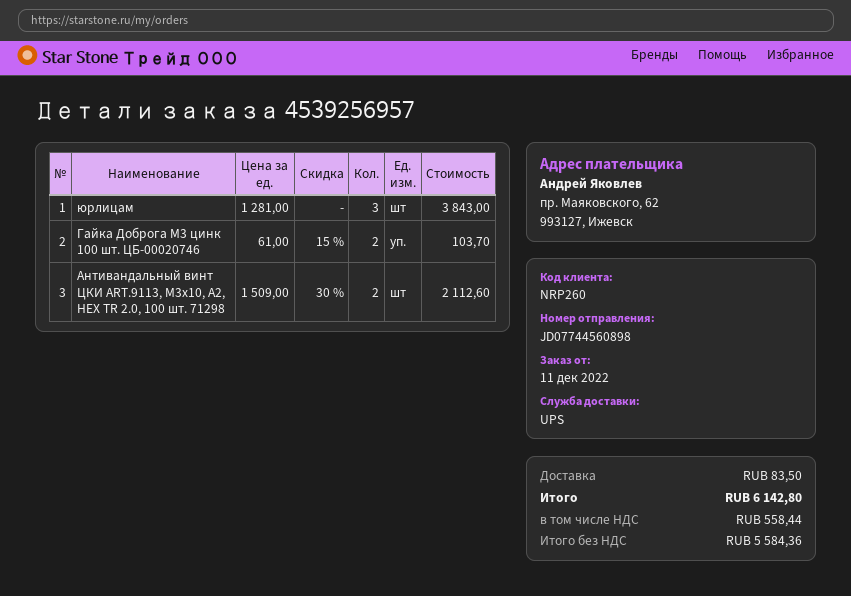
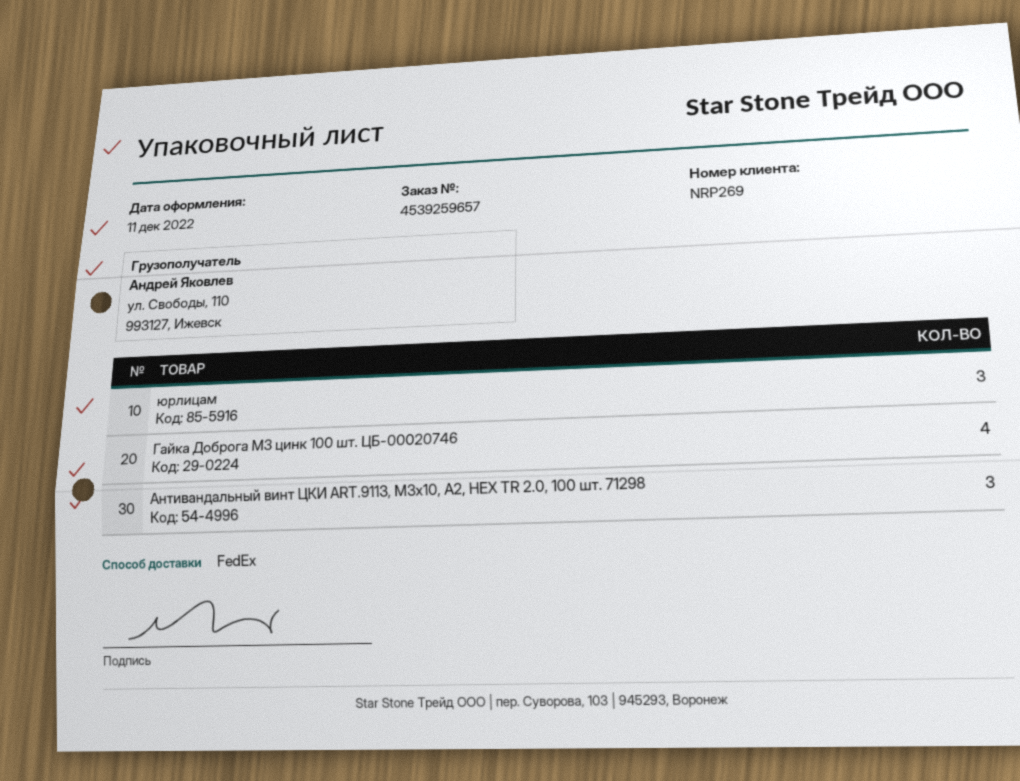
order number: 4539256957 -> 4539259657
customer number: NRP260 -> NRP269
shipping method: UPS -> FedEx
Гайка Доброга М3 цинк 100 шт. ЦБ-00020746: 2 -> 4
Антивандальный винт ЦКИ ART.9113, М3x10, A2, HEX TR 2.0, 100 шт. 71298: 2 -> 3

